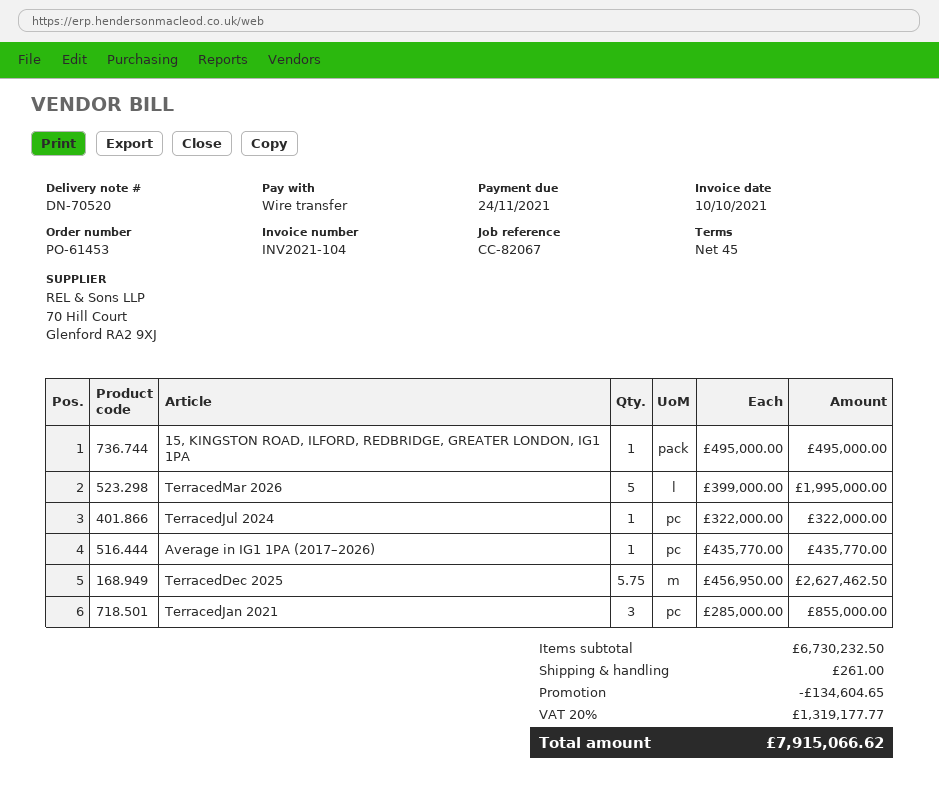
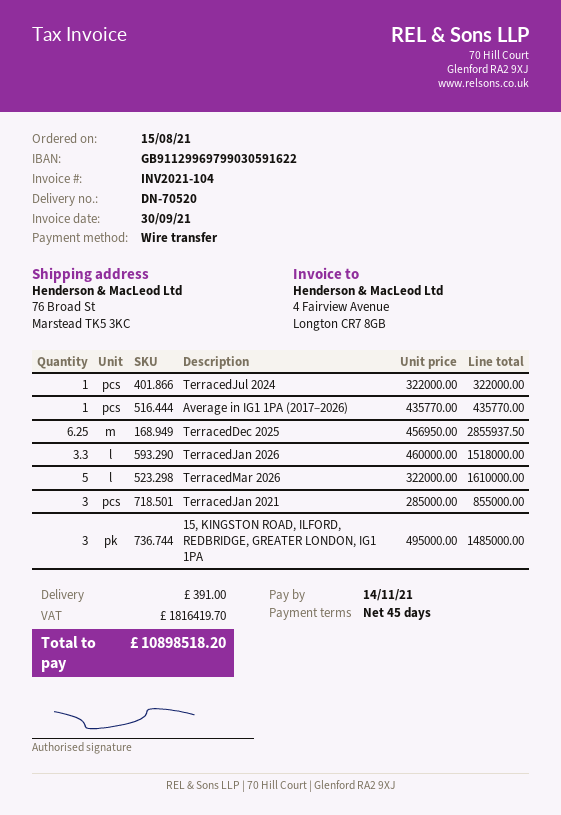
invoice date: 2021-10-10 -> 2021-09-30
due date: 2021-11-24 -> 2021-11-14
15, KINGSTON ROAD, ILFORD, REDBRIDGE, GREATER LONDON, IG1 1PA: 1 x 495000.00 = 495000.00 -> 3 x 495000.00 = 1485000.00
TerracedMar 2026: 5 x 399000.00 = 1995000.00 -> 5 x 322000.00 = 1610000.00
TerracedDec 2025: 5.75 x 456950.00 = 2627462.50 -> 6.25 x 456950.00 = 2855937.50
TerracedJan 2026: none -> 3.3 x 460000.00 = 1518000.00
discount: 134604.65 -> none
shipping: 261.00 -> 391.00
tax: 1319177.77 -> 1816419.70
total: 7915066.62 -> 10898518.20

